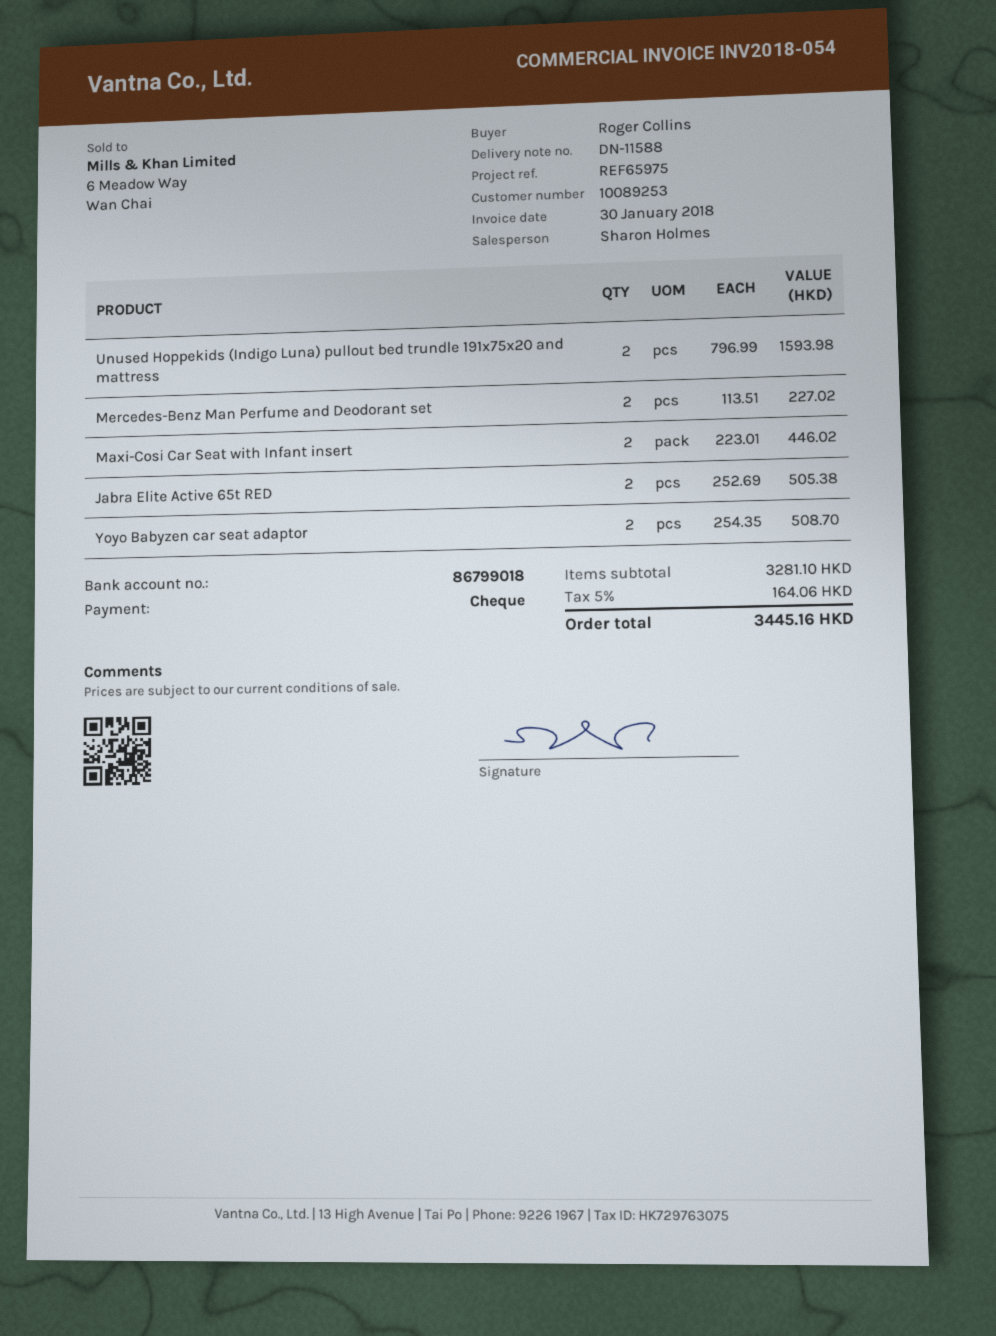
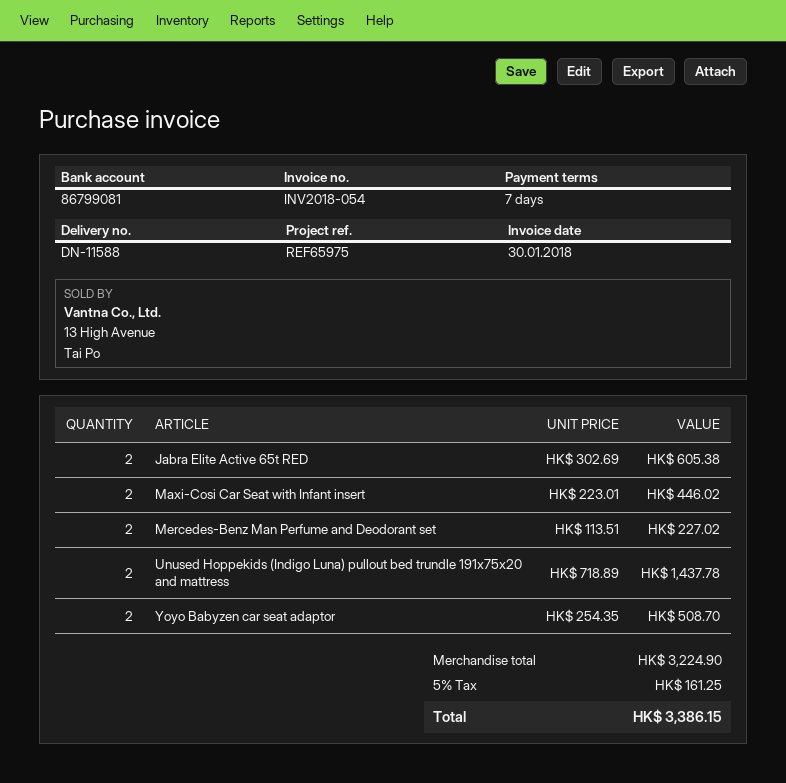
bank account: 86799018 -> 86799081
Unused Hoppekids (Indigo Luna) pullout bed trundle 191x75x20 and mattress: 2 x 796.99 = 1593.98 -> 2 x 718.89 = 1437.78
Jabra Elite Active 65t RED: 2 x 252.69 = 505.38 -> 2 x 302.69 = 605.38
subtotal: 3281.10 -> 3224.90
tax: 5% = 164.06 -> 5% = 161.25
total: 3445.16 -> 3386.15

